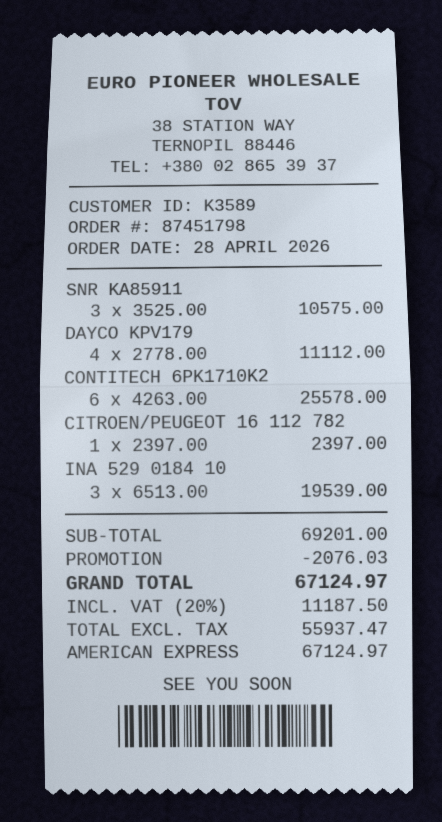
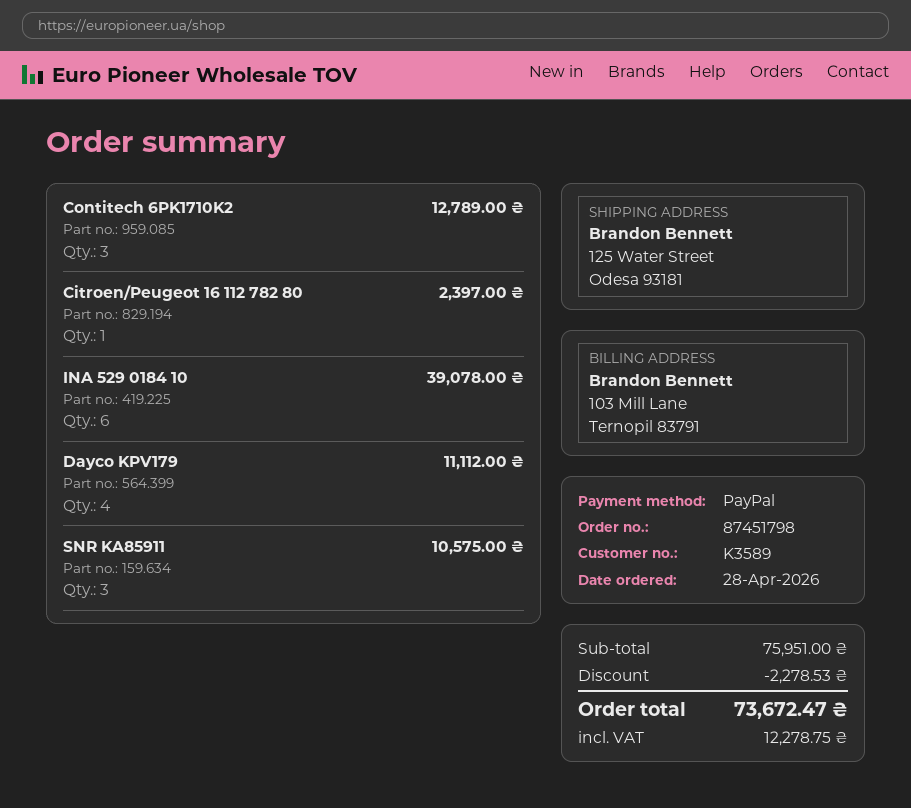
payment method: American Express -> PayPal
CONTITECH 6PK1710K2: 6 for 25578.00 -> 3 for 12789.00
INA 529 0184 10: 3 for 19539.00 -> 6 for 39078.00
subtotal: 69201.00 -> 75951.00
discount: 2076.03 -> 2278.53
tax: 11187.50 -> 12278.75
total: 67124.97 -> 73672.47

